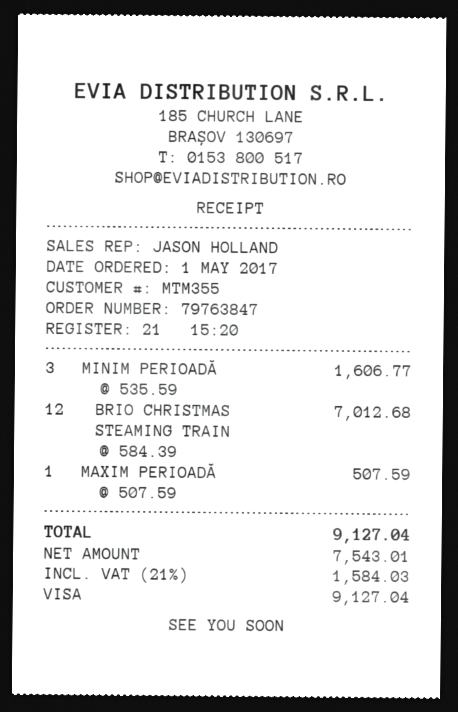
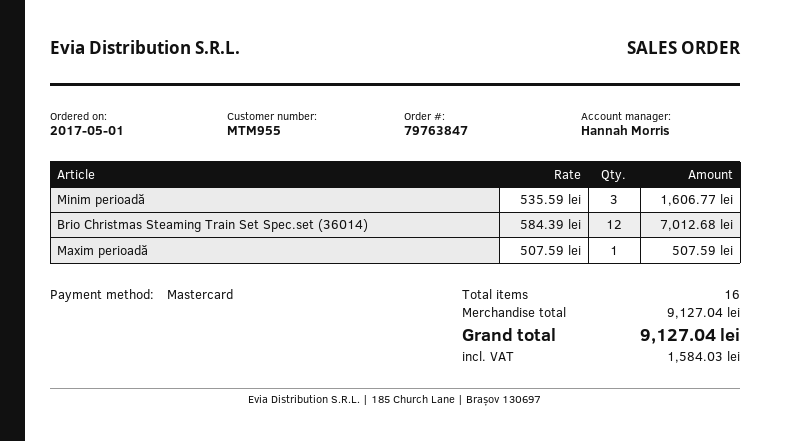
customer number: MTM355 -> MTM955
sales rep: JASON HOLLAND -> Hannah Morris
payment method: Visa -> Mastercard

